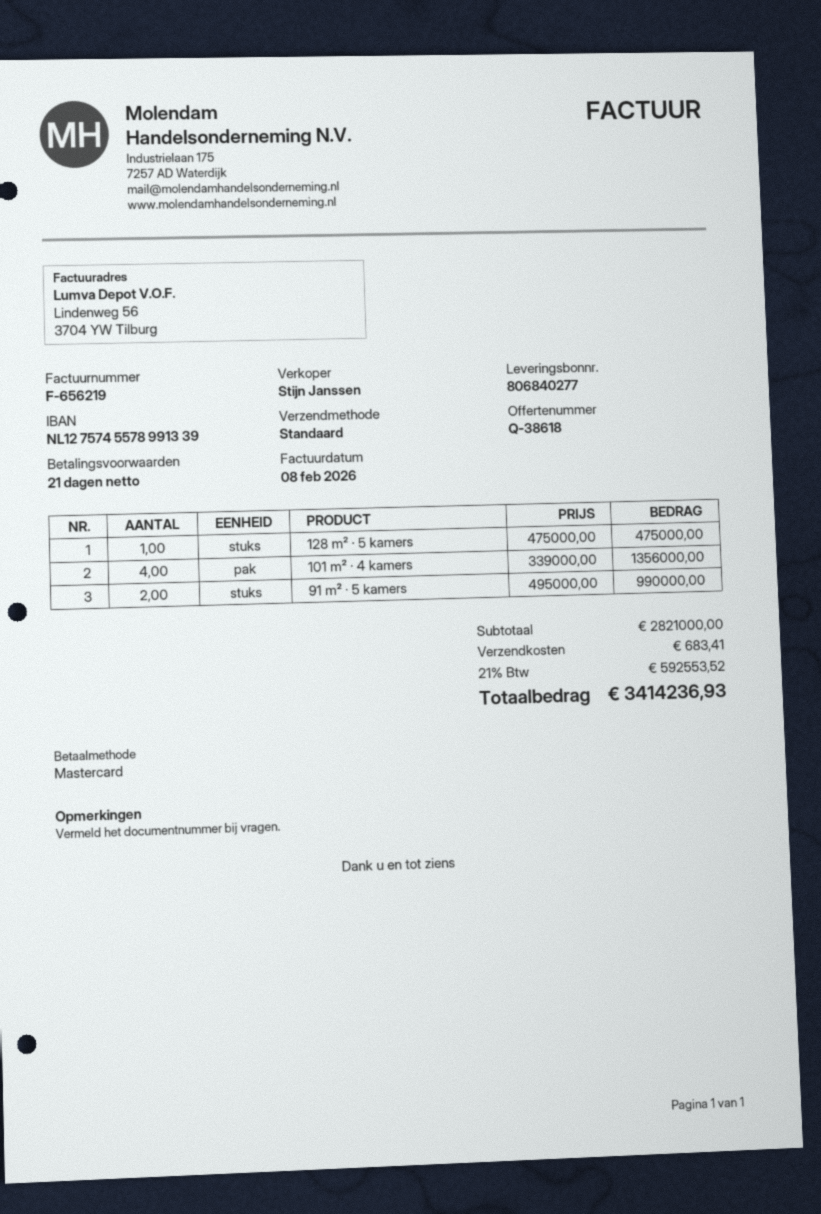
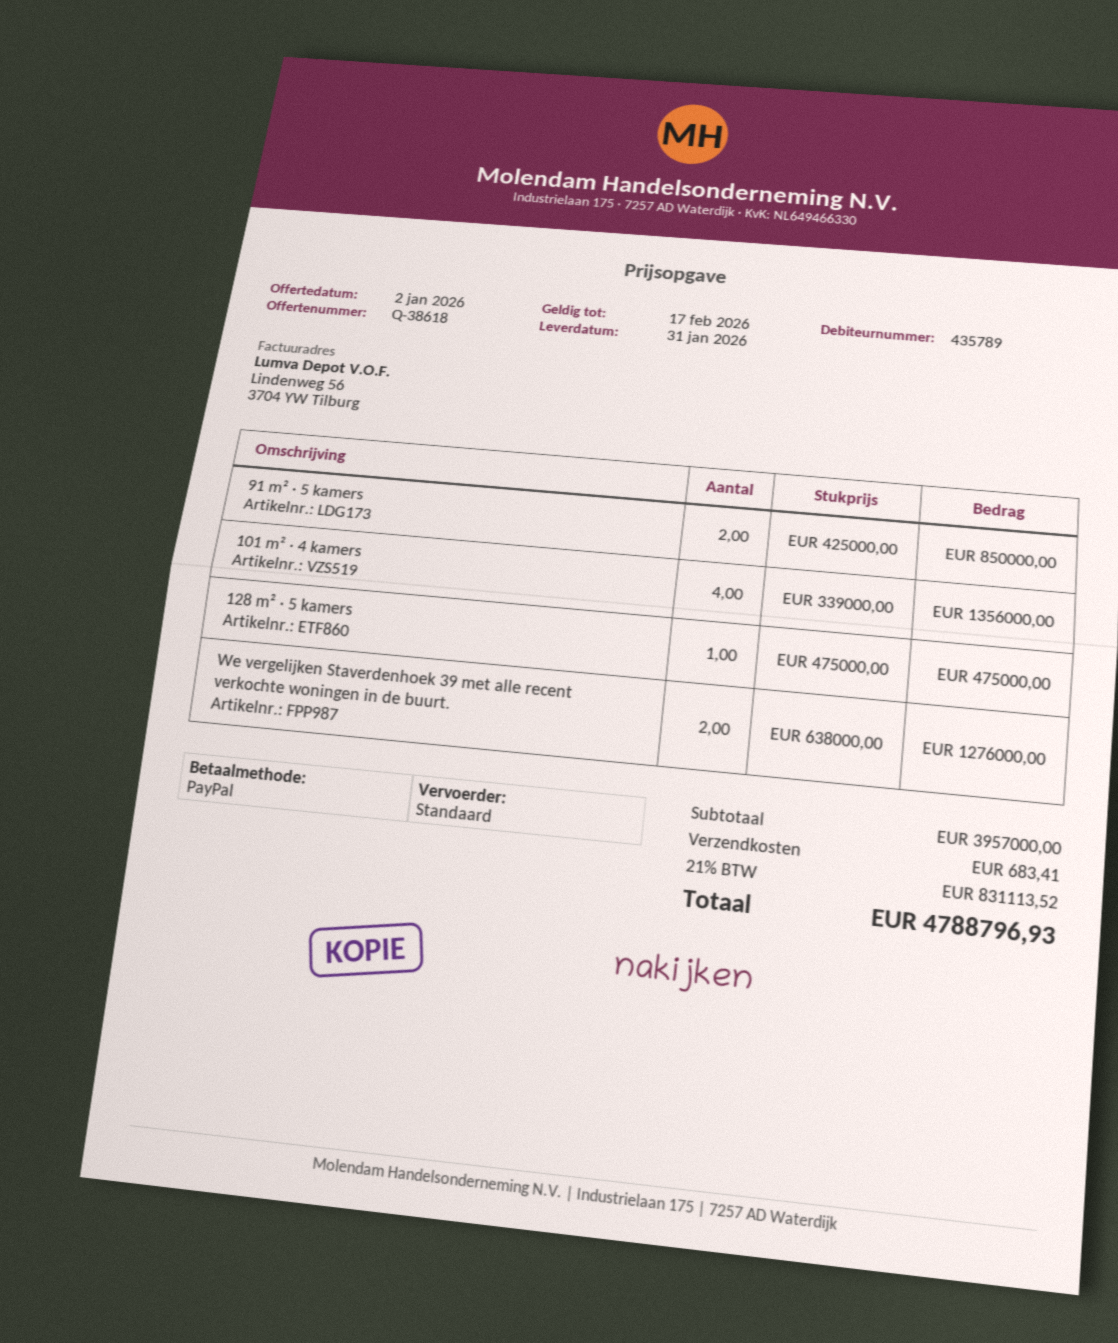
payment method: Mastercard -> PayPal
91 m² · 5 kamers: 2 x 495000.00 = 990000.00 -> 2 x 425000.00 = 850000.00
We vergelijken Staverdenhoek 39 met alle recent verkochte woningen in de buurt.: none -> 2 x 638000.00 = 1276000.00
subtotal: 2821000.00 -> 3957000.00
tax: 21% = 592553.52 -> 21% = 831113.52
total: 3414236.93 -> 4788796.93

